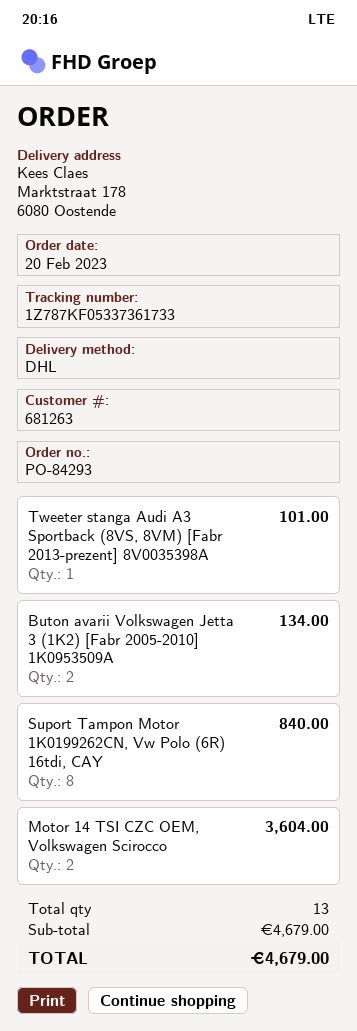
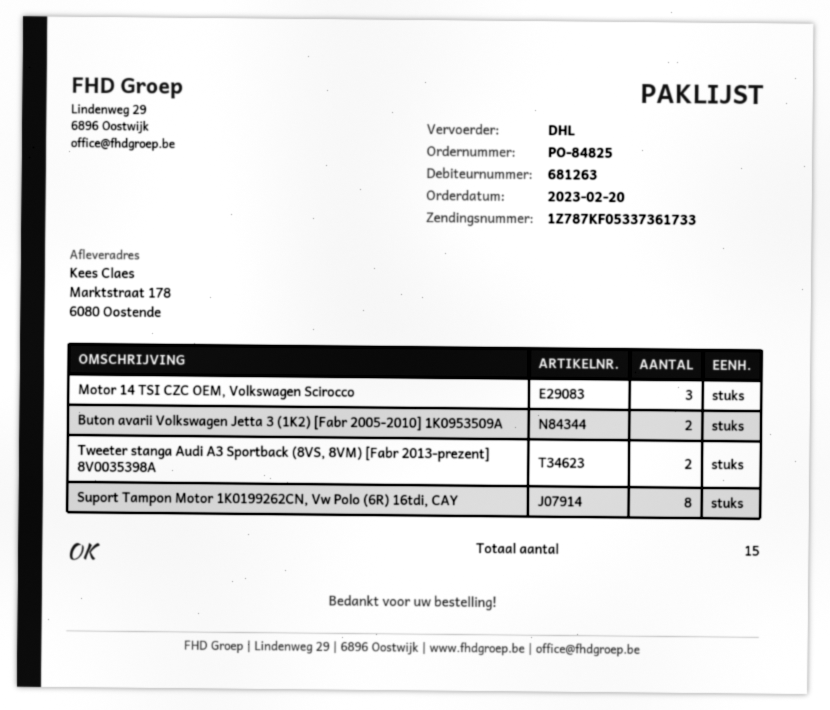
order number: PO-84293 -> PO-84825
Tweeter stanga Audi A3 Sportback (8VS, 8VM) [Fabr 2013-prezent] 8V0035398A: 1 -> 2
Motor 14 TSI CZC OEM, Volkswagen Scirocco: 2 -> 3
total quantity: 13 -> 15

